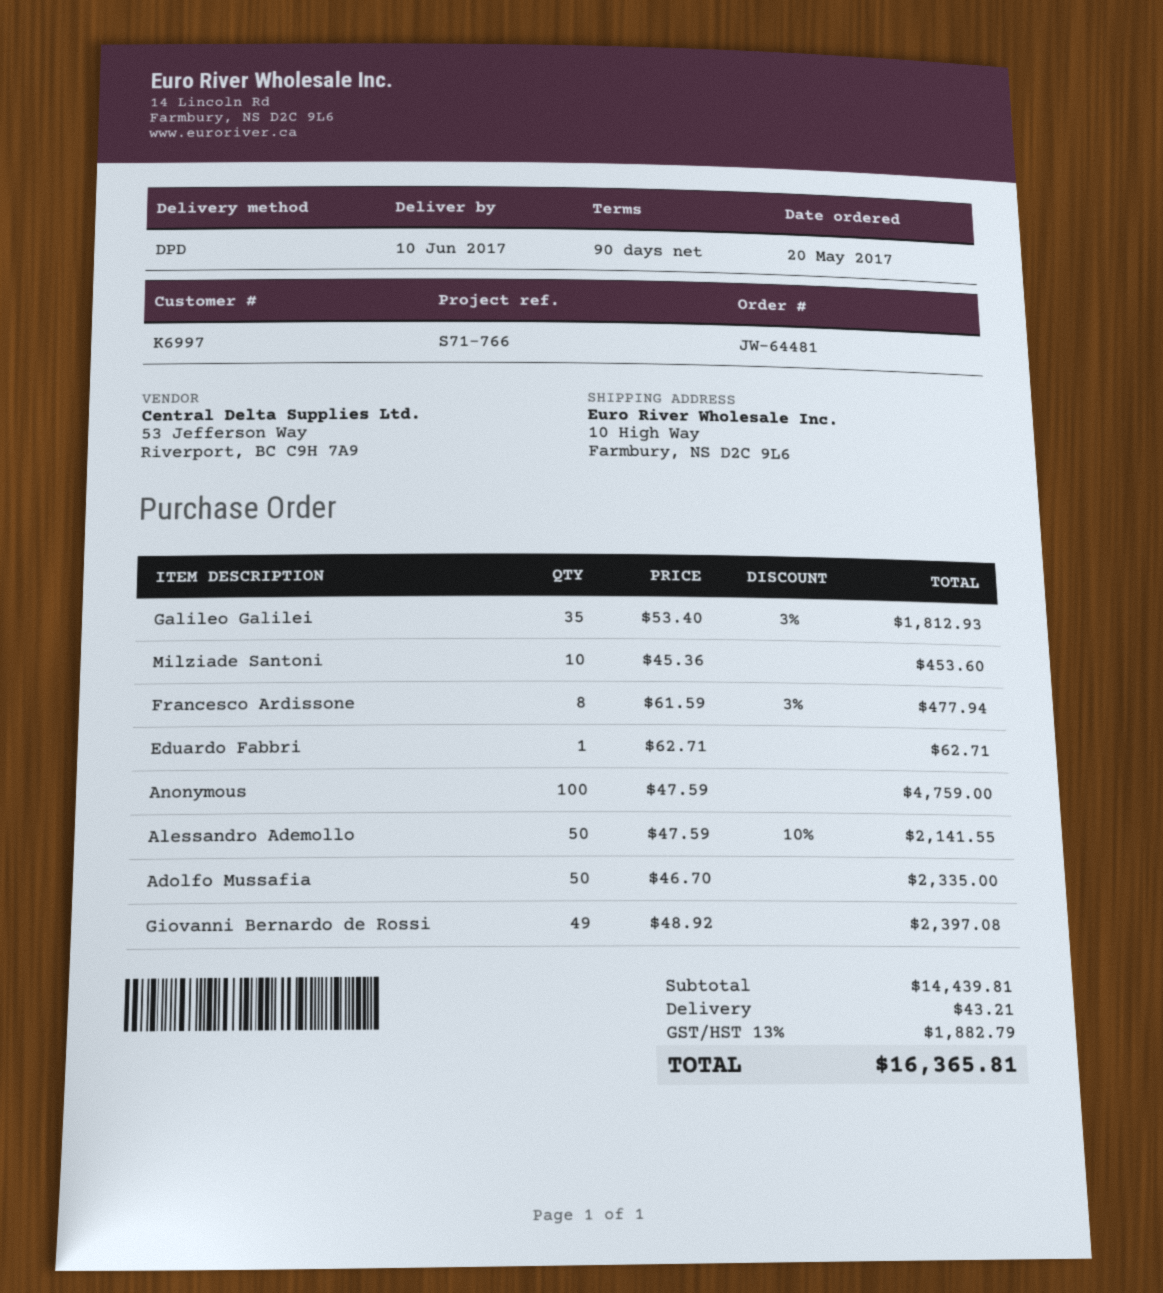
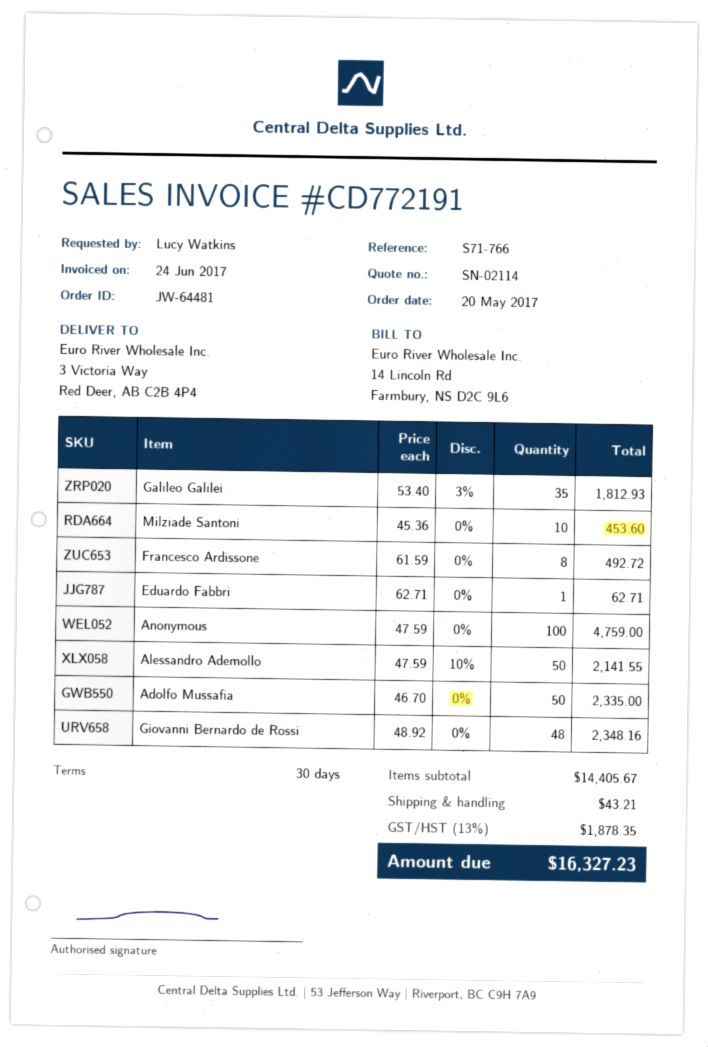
payment terms: 90 days -> 30 days
ship to: 10 High Way, Farmbury, NS D2C 9L6 -> 3 Victoria Way, Red Deer, AB C2B 4P4
Francesco Ardissone: 8 x 61.59 - 3% = 477.94 -> 8 x 61.59 = 492.72
Giovanni Bernardo de Rossi: 49 x 48.92 = 2397.08 -> 48 x 48.92 = 2348.16
subtotal: 14439.81 -> 14405.67
tax: 13% = 1882.79 -> 13% = 1878.35
total: 16365.81 -> 16327.23

